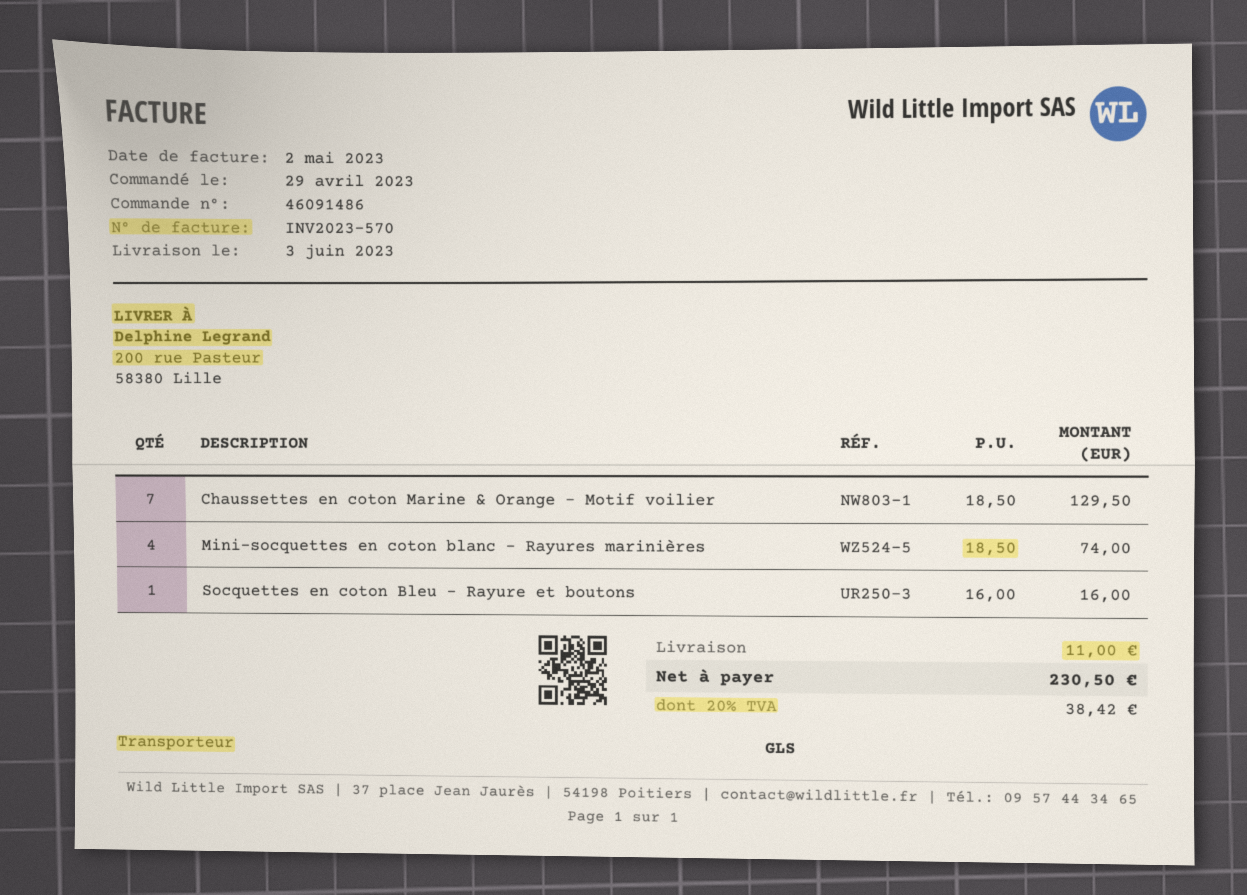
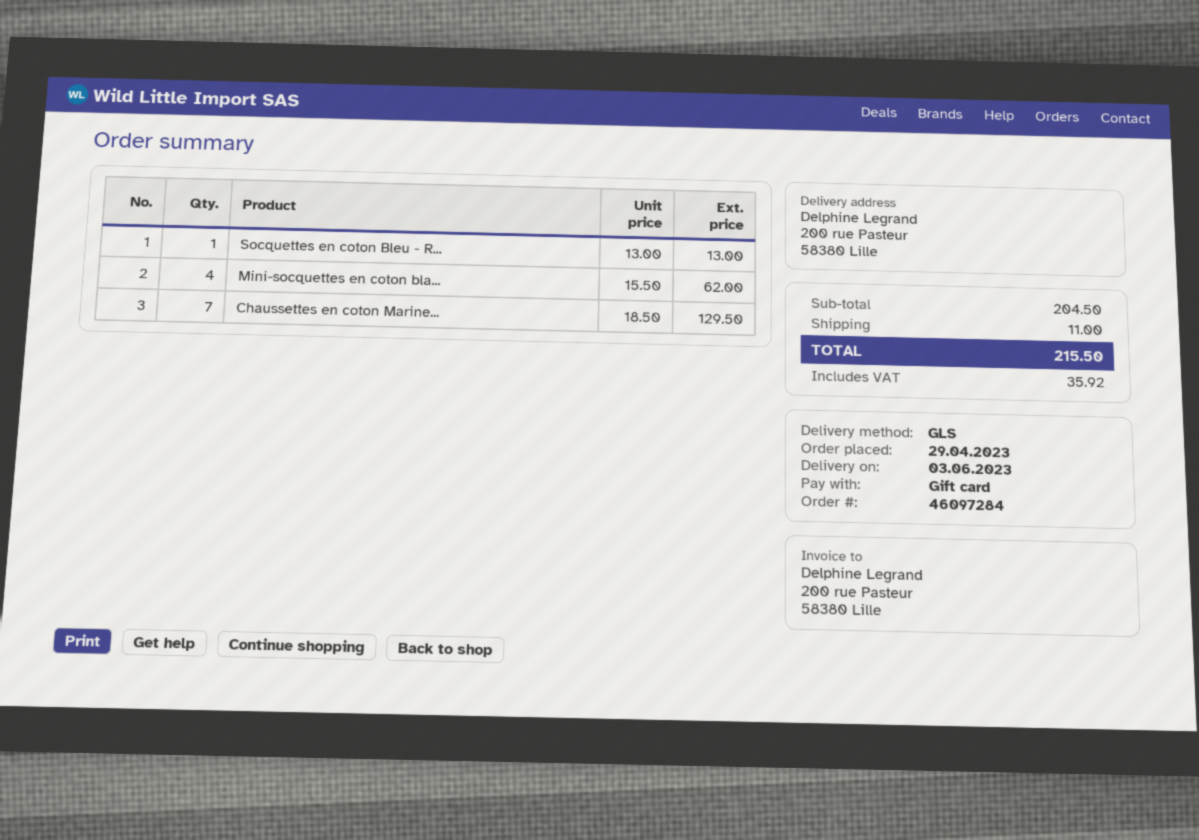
order number: 46091486 -> 46097284
Mini-socquettes en coton blanc - Rayures marinières: 4 x 18.50 = 74.00 -> 4 x 15.50 = 62.00
Socquettes en coton Bleu - Rayure et boutons: 1 x 16.00 = 16.00 -> 1 x 13.00 = 13.00
tax: 38.42 -> 35.92
total: 230.50 -> 215.50

